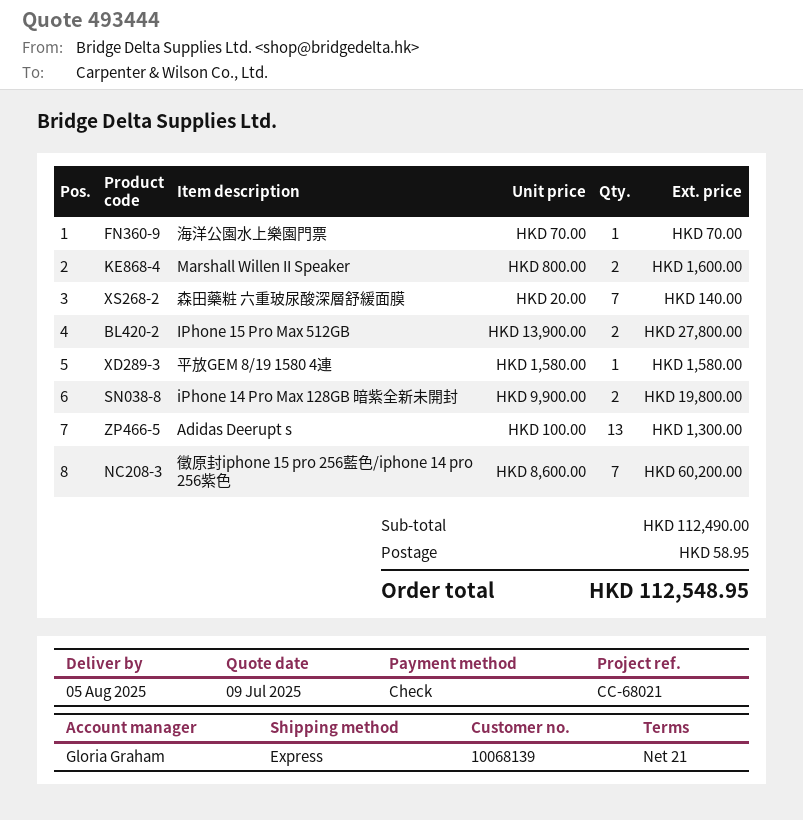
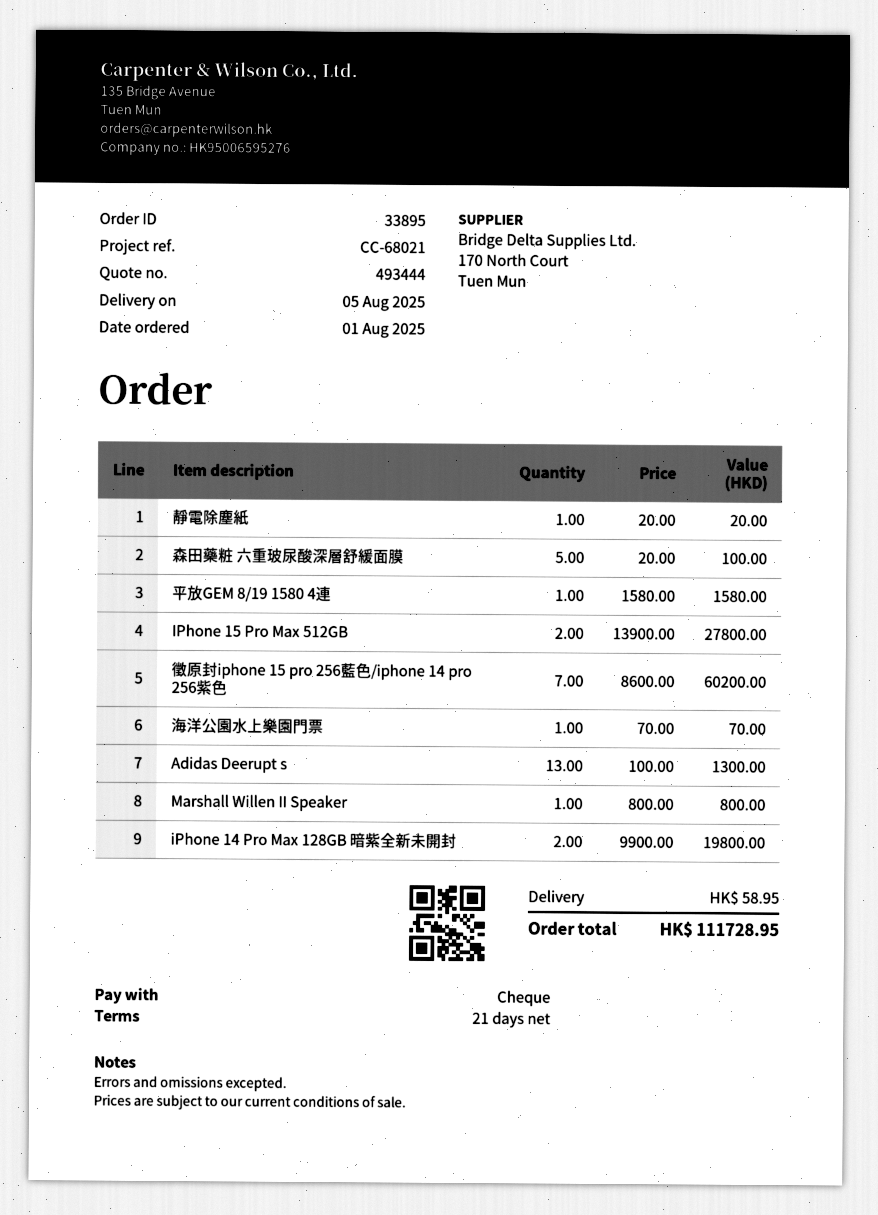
Marshall Willen II Speaker: 2 x 800.00 = 1600.00 -> 1 x 800.00 = 800.00
森田藥粧 六重玻尿酸深層舒緩面膜: 7 x 20.00 = 140.00 -> 5 x 20.00 = 100.00
靜電除塵紙: none -> 1 x 20.00 = 20.00
total: 112548.95 -> 111728.95

